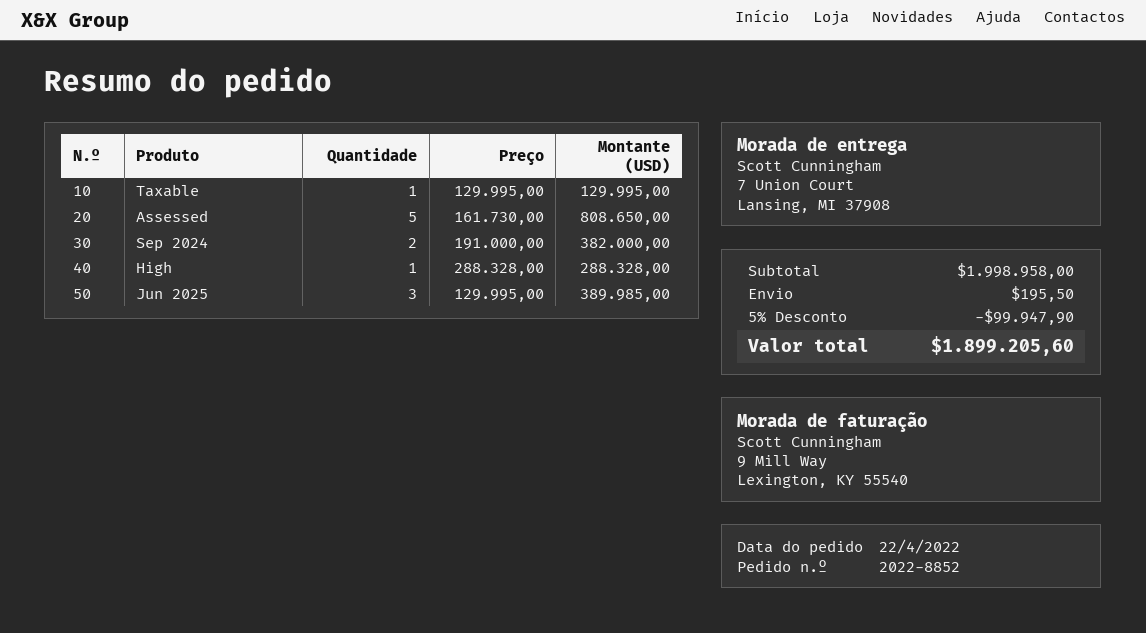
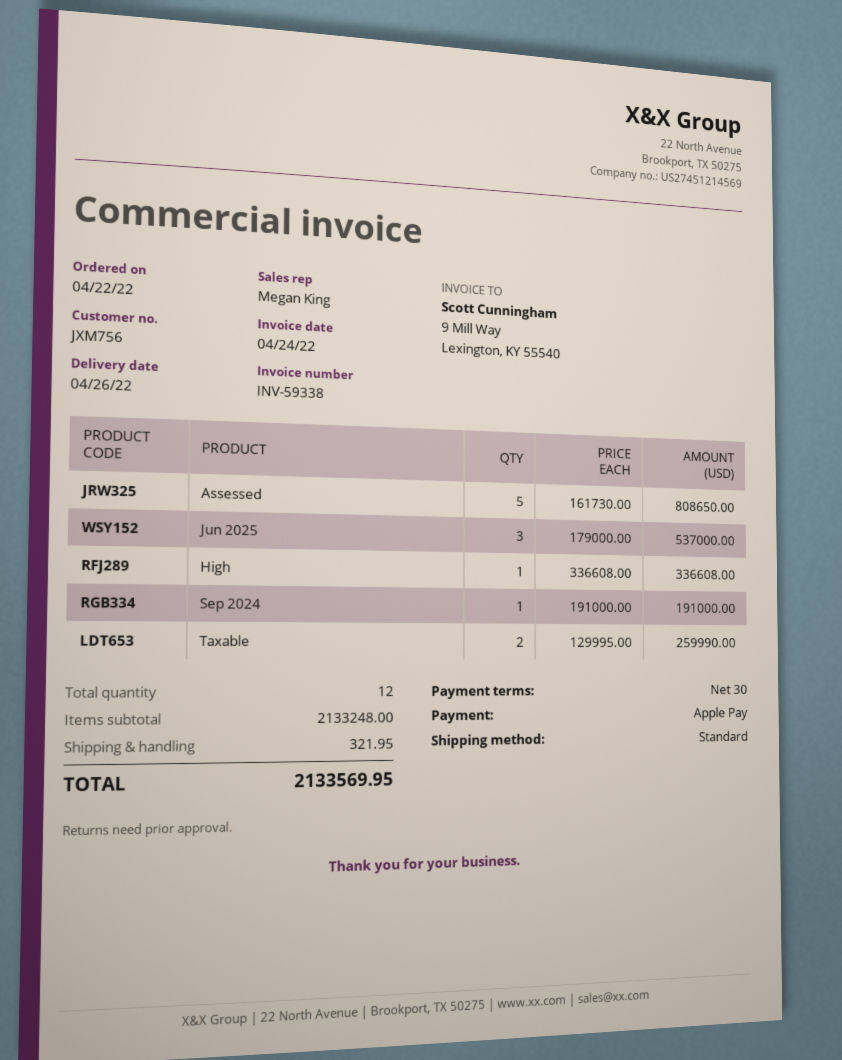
Taxable: 1 x 129995.00 = 129995.00 -> 2 x 129995.00 = 259990.00
Sep 2024: 2 x 191000.00 = 382000.00 -> 1 x 191000.00 = 191000.00
High: 1 x 288328.00 = 288328.00 -> 1 x 336608.00 = 336608.00
Jun 2025: 3 x 129995.00 = 389985.00 -> 3 x 179000.00 = 537000.00
subtotal: 1998958.00 -> 2133248.00
discount: 5% = 99947.90 -> none
shipping: 195.50 -> 321.95
total: 1899205.60 -> 2133569.95

